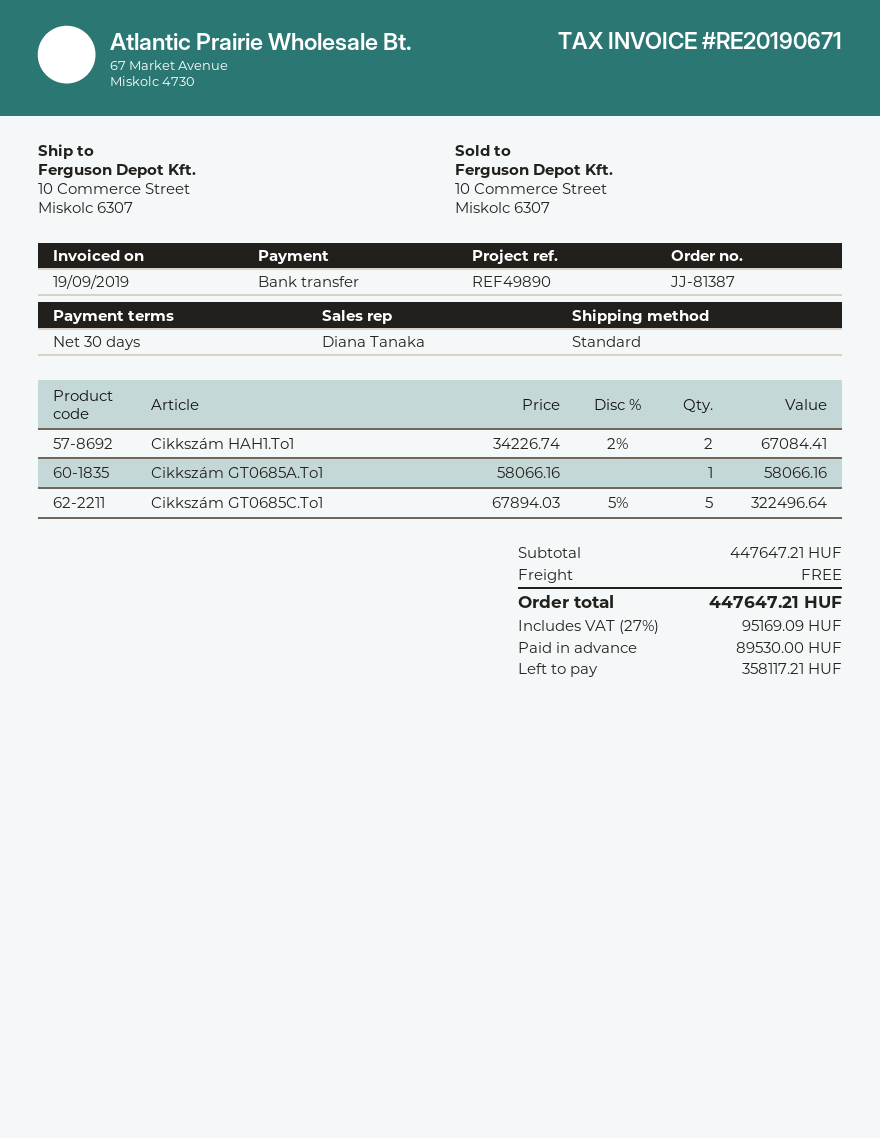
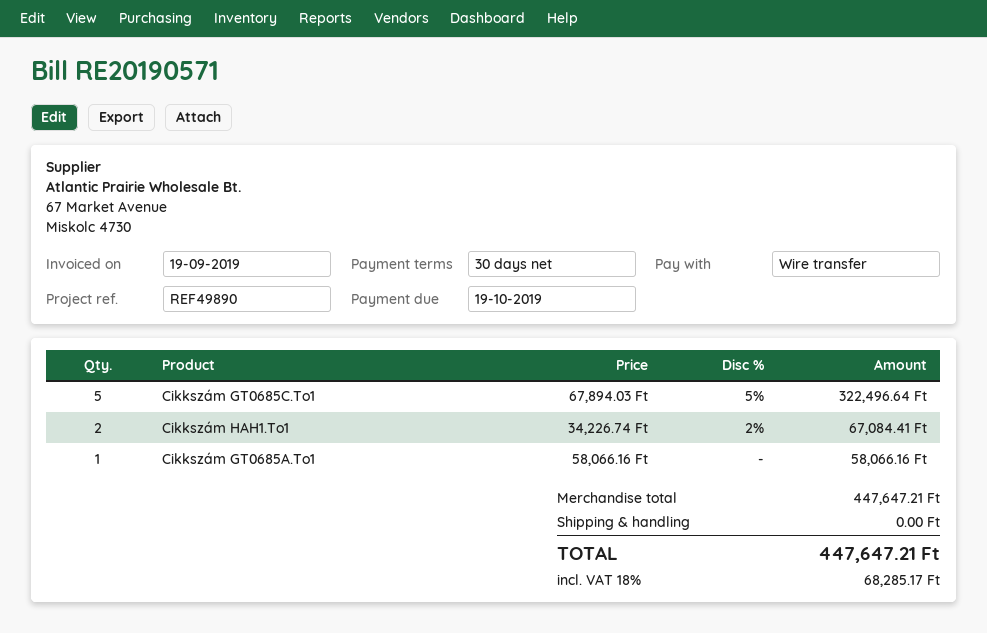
invoice number: RE20190671 -> RE20190571
tax: 27% = 95169.09 -> 18% = 68285.17

